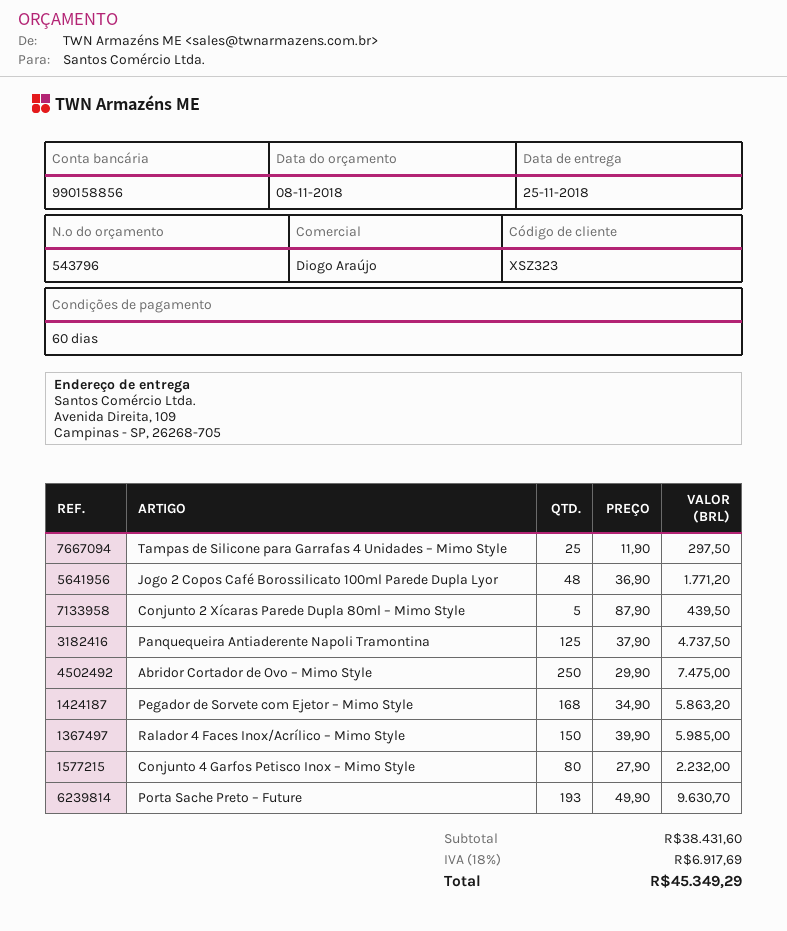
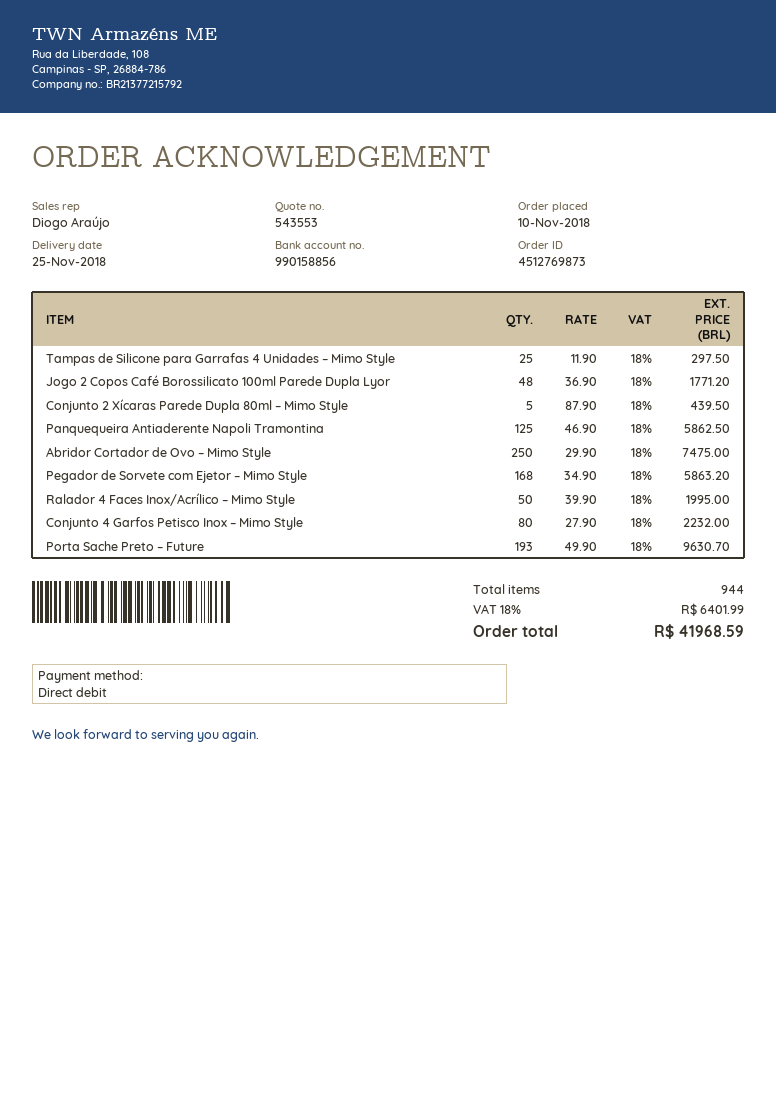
quote number: 543796 -> 543553
Panquequeira Antiaderente Napoli Tramontina: 125 x 37.90 = 4737.50 -> 125 x 46.90 = 5862.50
Ralador 4 Faces Inox/Acrílico – Mimo Style: 150 x 39.90 = 5985.00 -> 50 x 39.90 = 1995.00
tax: 18% = 6917.69 -> 18% = 6401.99
total: 45349.29 -> 41968.59

